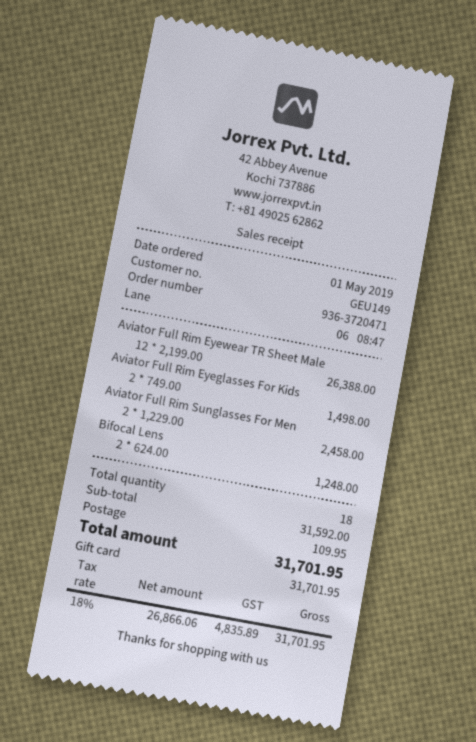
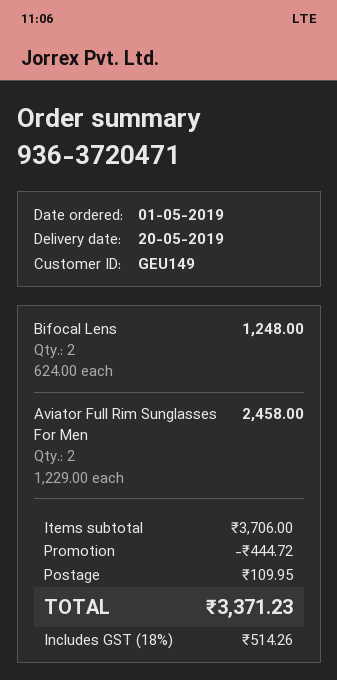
Aviator Full Rim Eyewear TR Sheet Male: 12 x 2199.00 = 26388.00 -> none
Aviator Full Rim Eyeglasses For Kids: 2 x 749.00 = 1498.00 -> none
subtotal: 31592.00 -> 3706.00
discount: none -> 444.72
tax: 18% = 4835.89 -> 18% = 514.26
total: 31701.95 -> 3371.23

